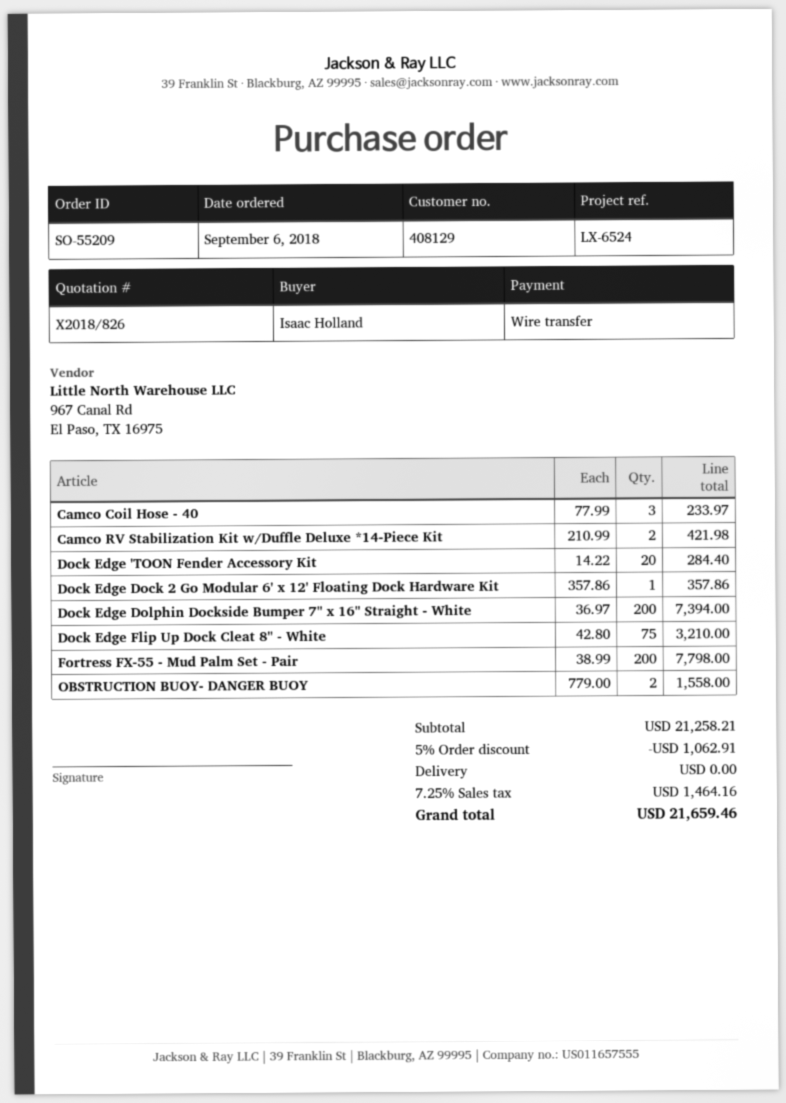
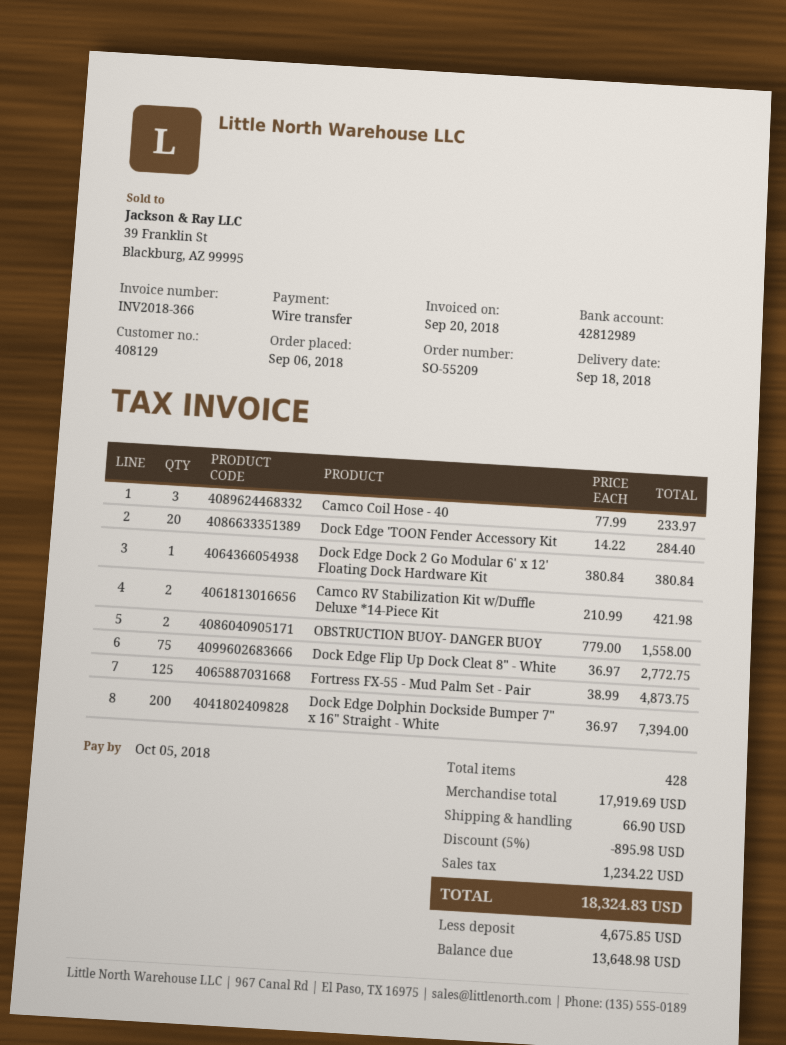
Dock Edge Dock 2 Go Modular 6' x 12' Floating Dock Hardware Kit: 1 x 357.86 = 357.86 -> 1 x 380.84 = 380.84
Dock Edge Flip Up Dock Cleat 8" - White: 75 x 42.80 = 3210.00 -> 75 x 36.97 = 2772.75
Fortress FX-55 - Mud Palm Set - Pair: 200 x 38.99 = 7798.00 -> 125 x 38.99 = 4873.75
subtotal: 21258.21 -> 17919.69
discount: 5% = 1062.91 -> 5% = 895.98
shipping: 0.00 -> 66.90
tax: 1464.16 -> 1234.22
total: 21659.46 -> 18324.83

